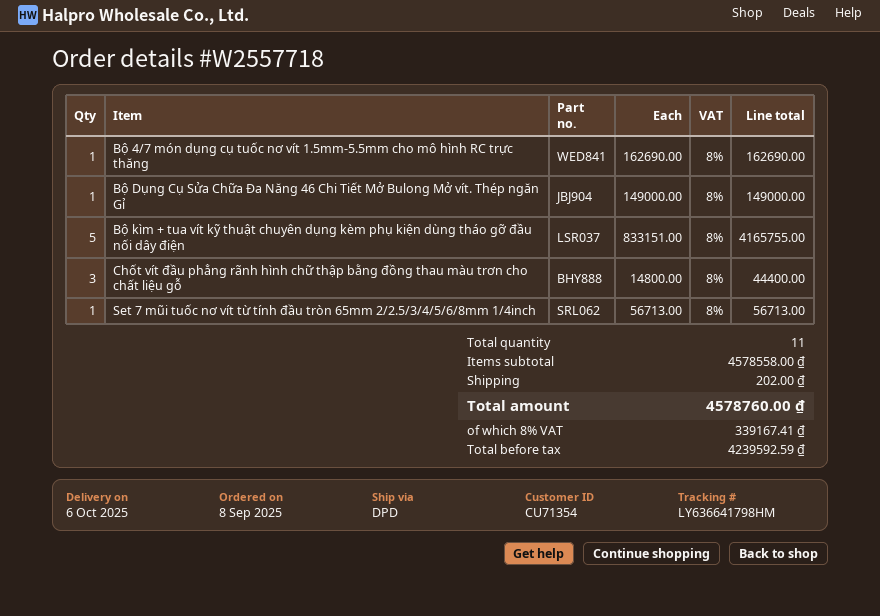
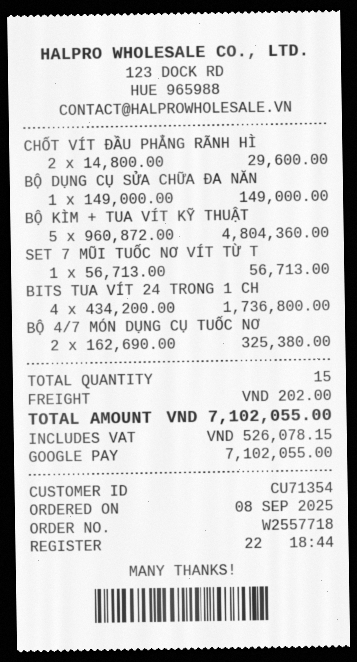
Bộ 4/7 món dụng cụ tuốc nơ vít 1.5mm-5.5mm cho mô hình RC trực thăng: 1 x 162690.00 = 162690.00 -> 2 x 162690.00 = 325380.00
Bộ kìm + tua vít kỹ thuật chuyên dụng kèm phụ kiện dùng tháo gỡ đầu nối dây điện: 5 x 833151.00 = 4165755.00 -> 5 x 960872.00 = 4804360.00
Chốt vít đầu phẳng rãnh hình chữ thập bằng đồng thau màu trơn cho chất liệu gỗ: 3 x 14800.00 = 44400.00 -> 2 x 14800.00 = 29600.00
BITS TUA VÍT 24 TRONG 1 CH: none -> 4 x 434200.00 = 1736800.00
total quantity: 11 -> 15
tax: 339167.41 -> 526078.15
total: 4578760.00 -> 7102055.00

